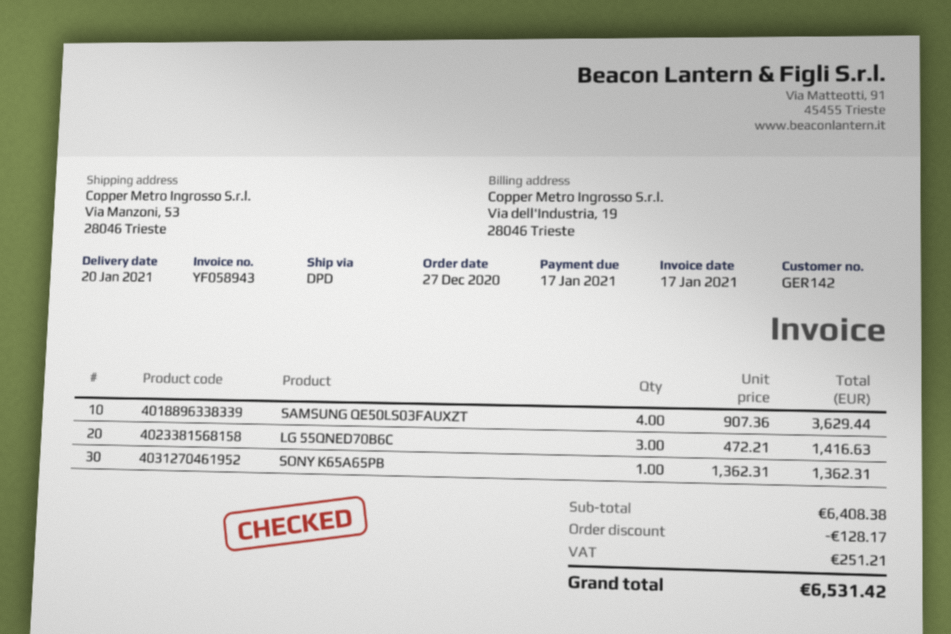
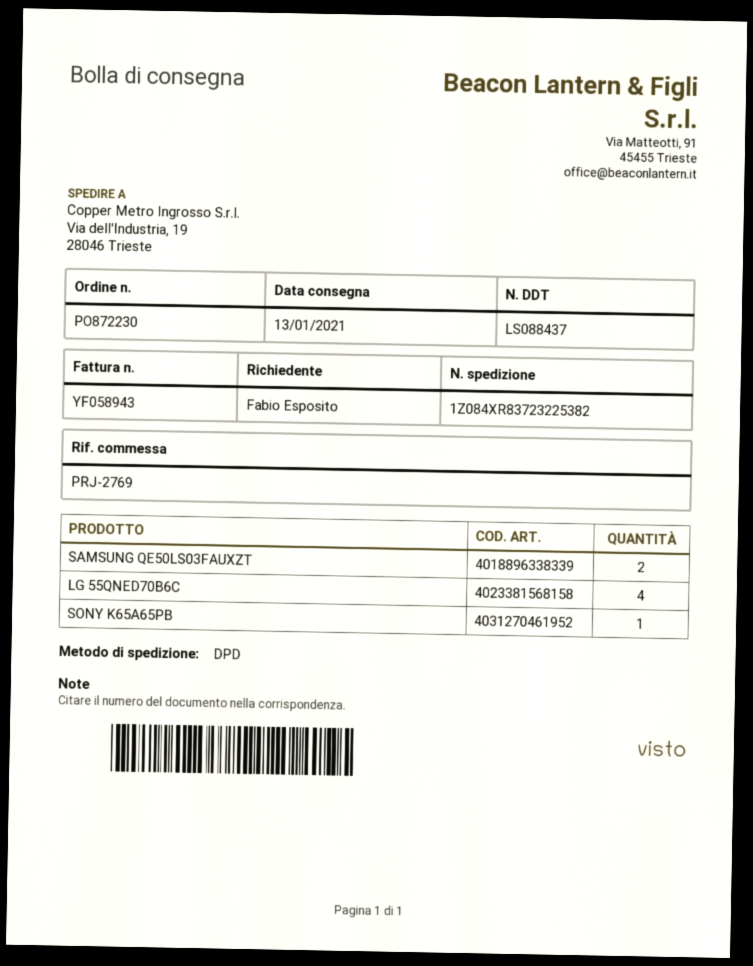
delivery date: 2021-01-20 -> 2021-01-13
ship to: Via Manzoni, 53, 28046 Trieste -> Via dell'Industria, 19, 28046 Trieste
SAMSUNG QE50LS03FAUXZT: 4 -> 2
LG 55QNED70B6C: 3 -> 4

